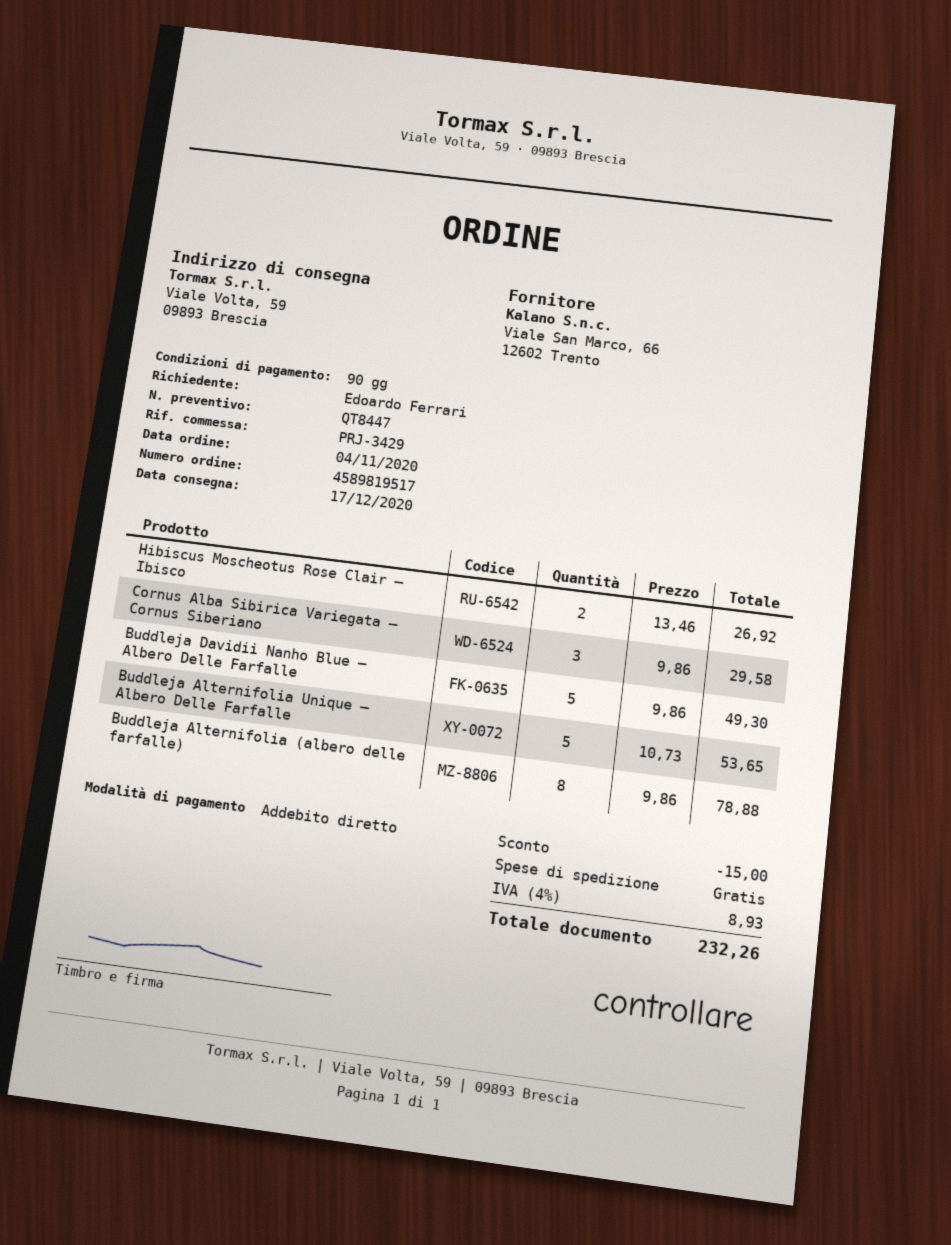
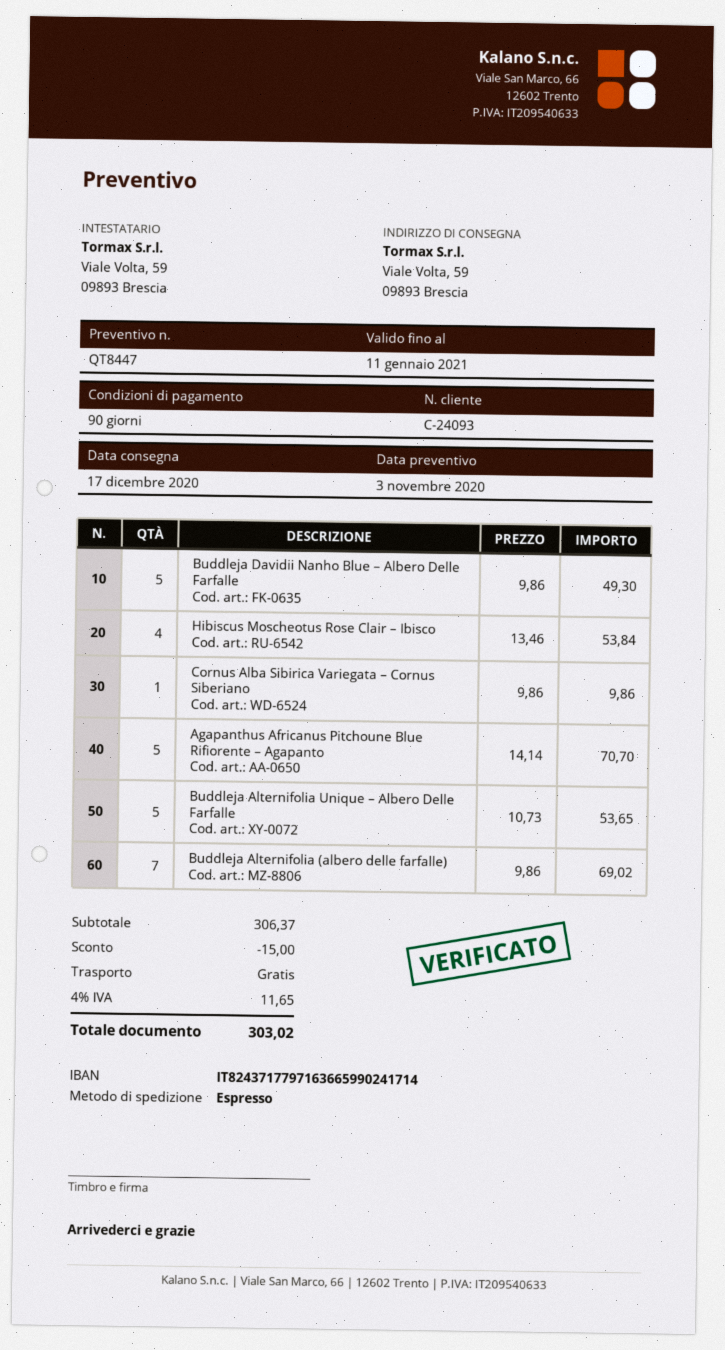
Hibiscus Moscheotus Rose Clair – Ibisco: 2 x 13.46 = 26.92 -> 4 x 13.46 = 53.84
Cornus Alba Sibirica Variegata – Cornus Siberiano: 3 x 9.86 = 29.58 -> 1 x 9.86 = 9.86
Buddleja Alternifolia (albero delle farfalle): 8 x 9.86 = 78.88 -> 7 x 9.86 = 69.02
Agapanthus Africanus Pitchoune Blue Rifiorente – Agapanto: none -> 5 x 14.14 = 70.70
tax: 4% = 8.93 -> 4% = 11.65
total: 232.26 -> 303.02

